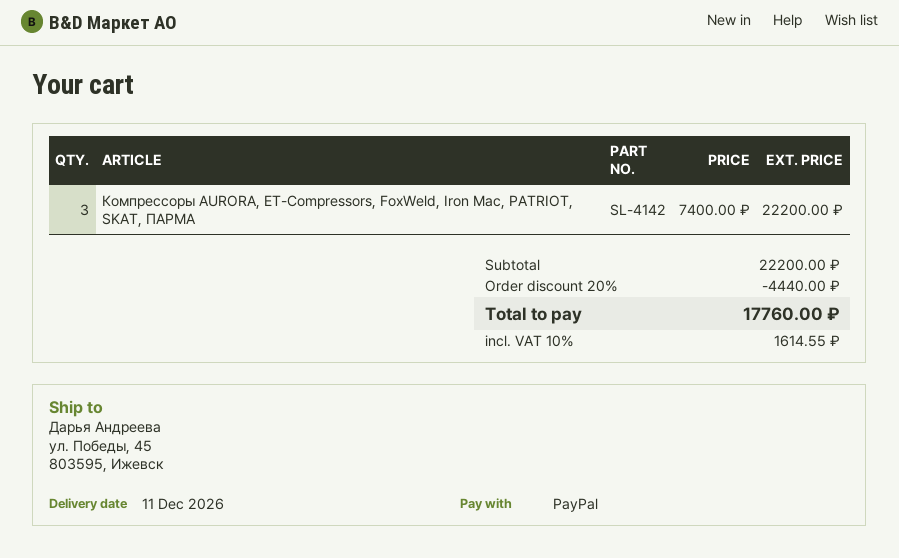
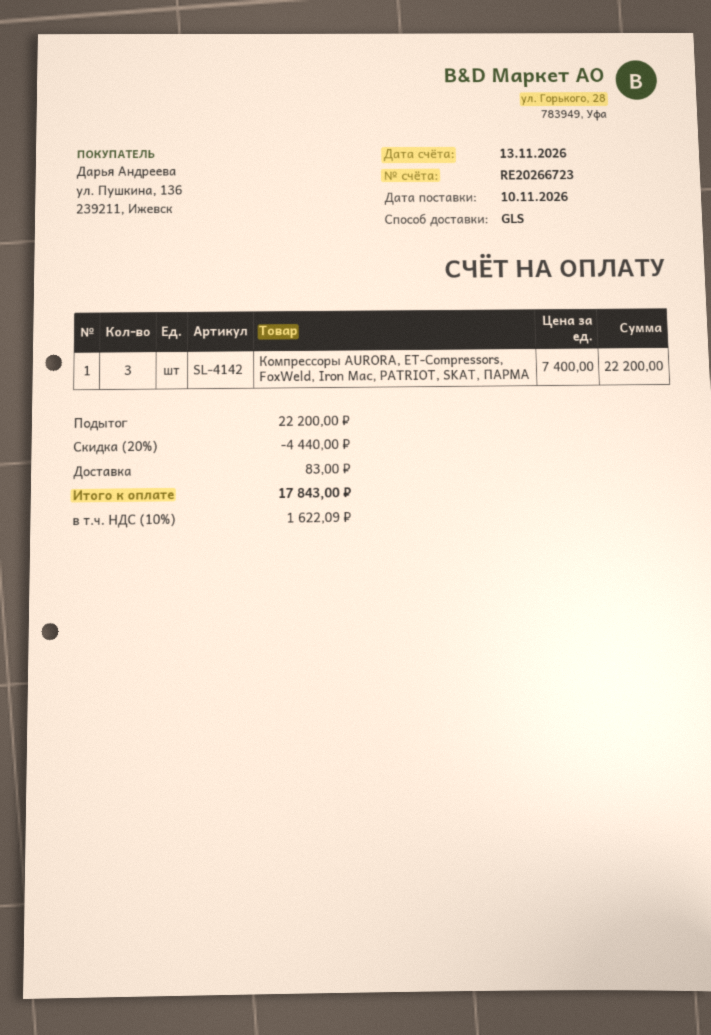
delivery date: 2026-12-11 -> 2026-11-10
shipping: none -> 83.00
tax: 10% = 1614.55 -> 10% = 1622.09
total: 17760.00 -> 17843.00

